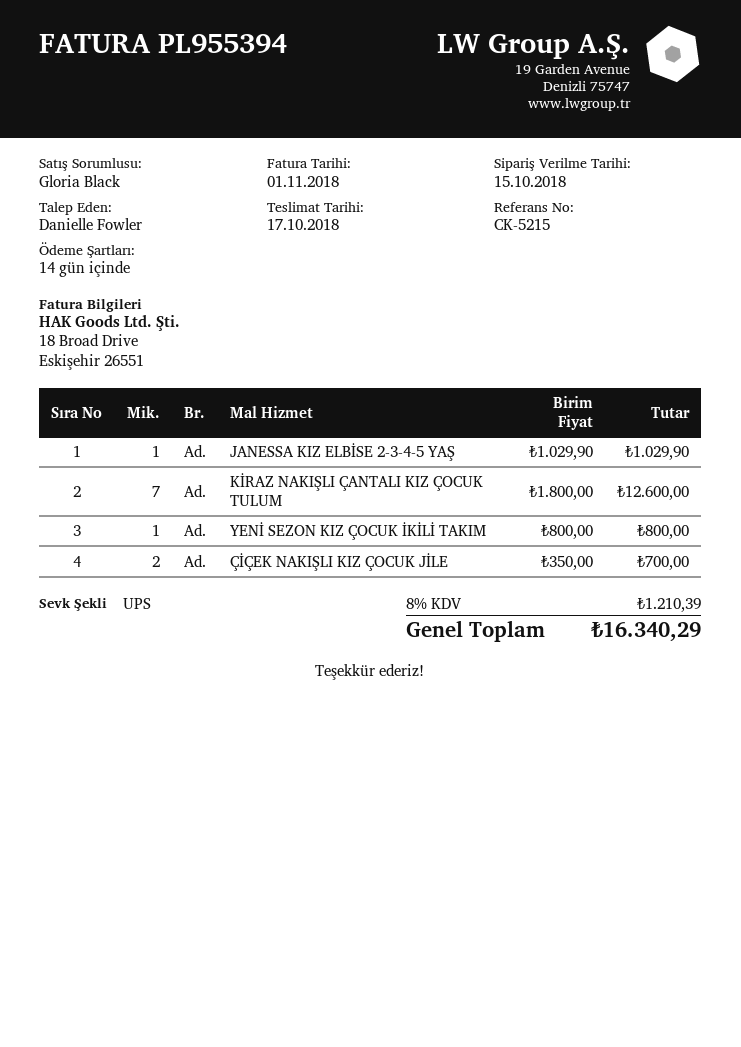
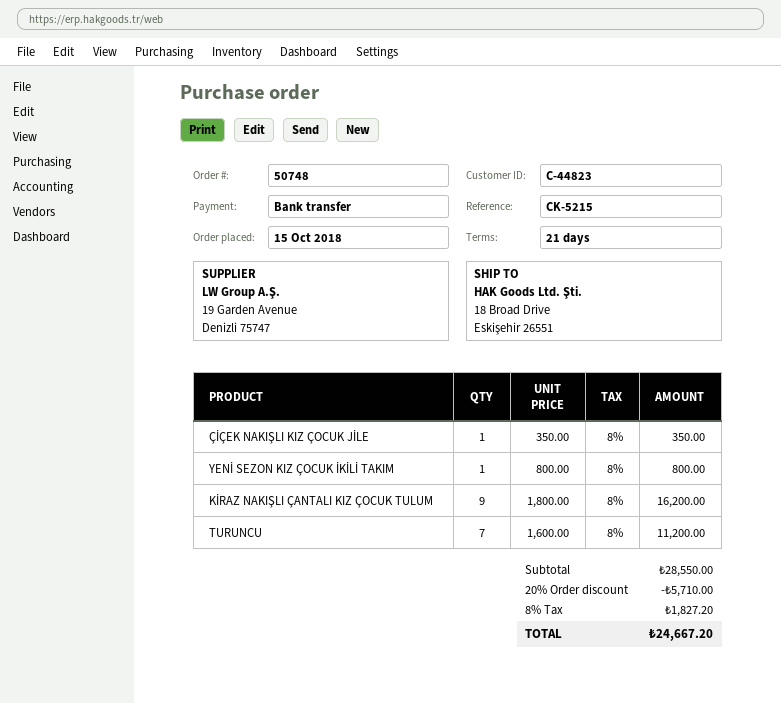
payment terms: 14 days -> 21 days
JANESSA KIZ ELBİSE 2-3-4-5 YAŞ: 1 x 1029.90 = 1029.90 -> none
KİRAZ NAKIŞLI ÇANTALI KIZ ÇOCUK TULUM: 7 x 1800.00 = 12600.00 -> 9 x 1800.00 = 16200.00
ÇİÇEK NAKIŞLI KIZ ÇOCUK JİLE: 2 x 350.00 = 700.00 -> 1 x 350.00 = 350.00
TURUNCU: none -> 7 x 1600.00 = 11200.00
discount: none -> 20% = 5710.00
tax: 8% = 1210.39 -> 8% = 1827.20
total: 16340.29 -> 24667.20

